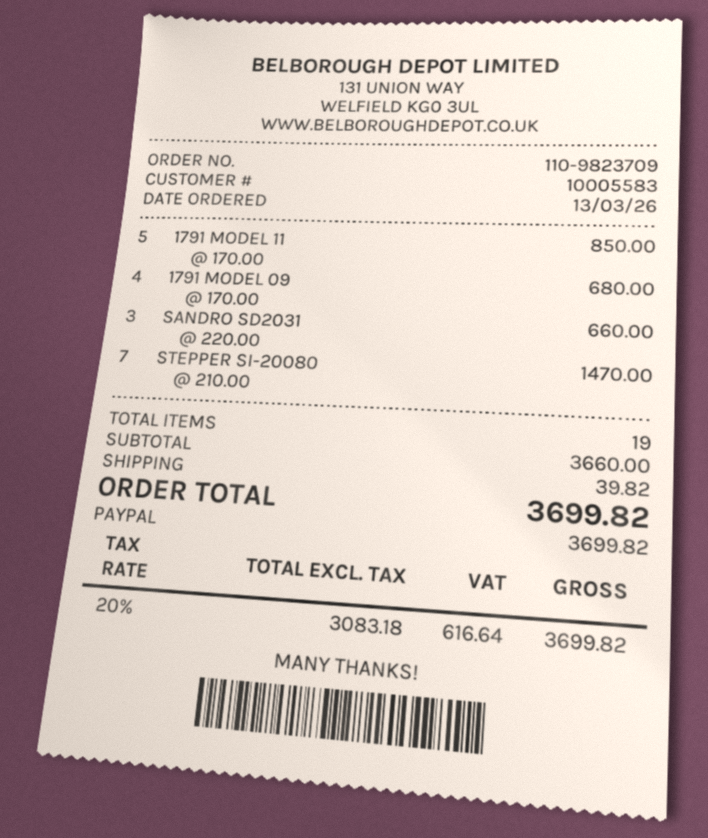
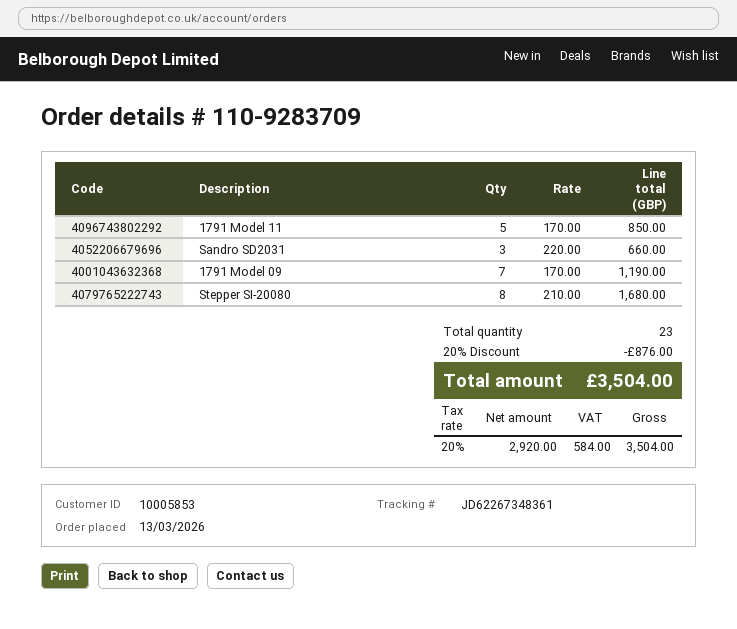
order number: 110-9823709 -> 110-9283709
customer number: 10005583 -> 10005853
1791 MODEL 09: 4 x 170.00 = 680.00 -> 7 x 170.00 = 1190.00
STEPPER SI-20080: 7 x 210.00 = 1470.00 -> 8 x 210.00 = 1680.00
total quantity: 19 -> 23
discount: none -> 20% = 876.00
shipping: 39.82 -> none
net: 3083.18 -> 2920.00
tax: 20% = 616.64 -> 20% = 584.00
total: 3699.82 -> 3504.00

